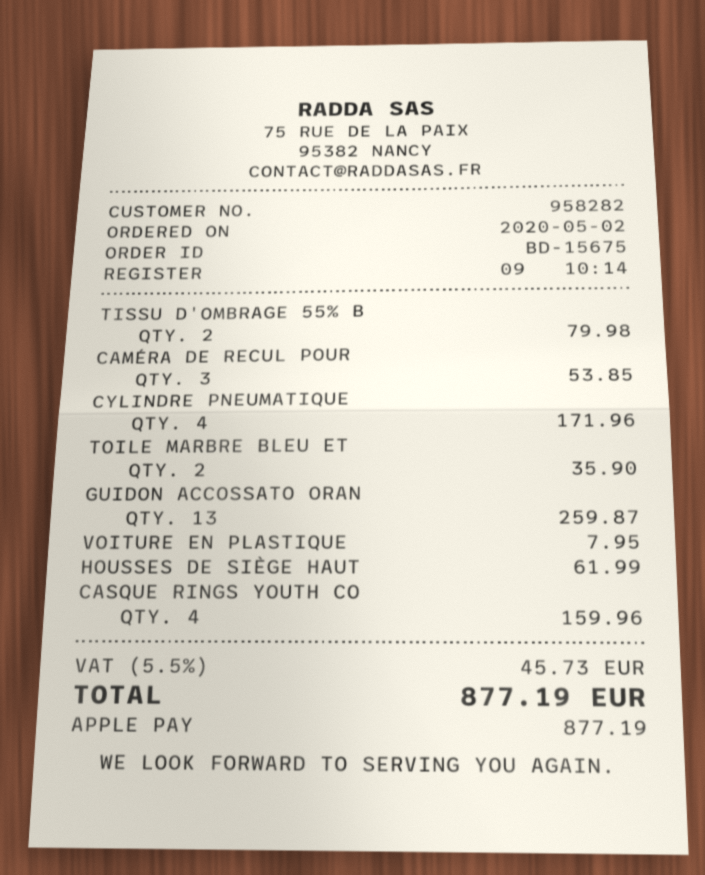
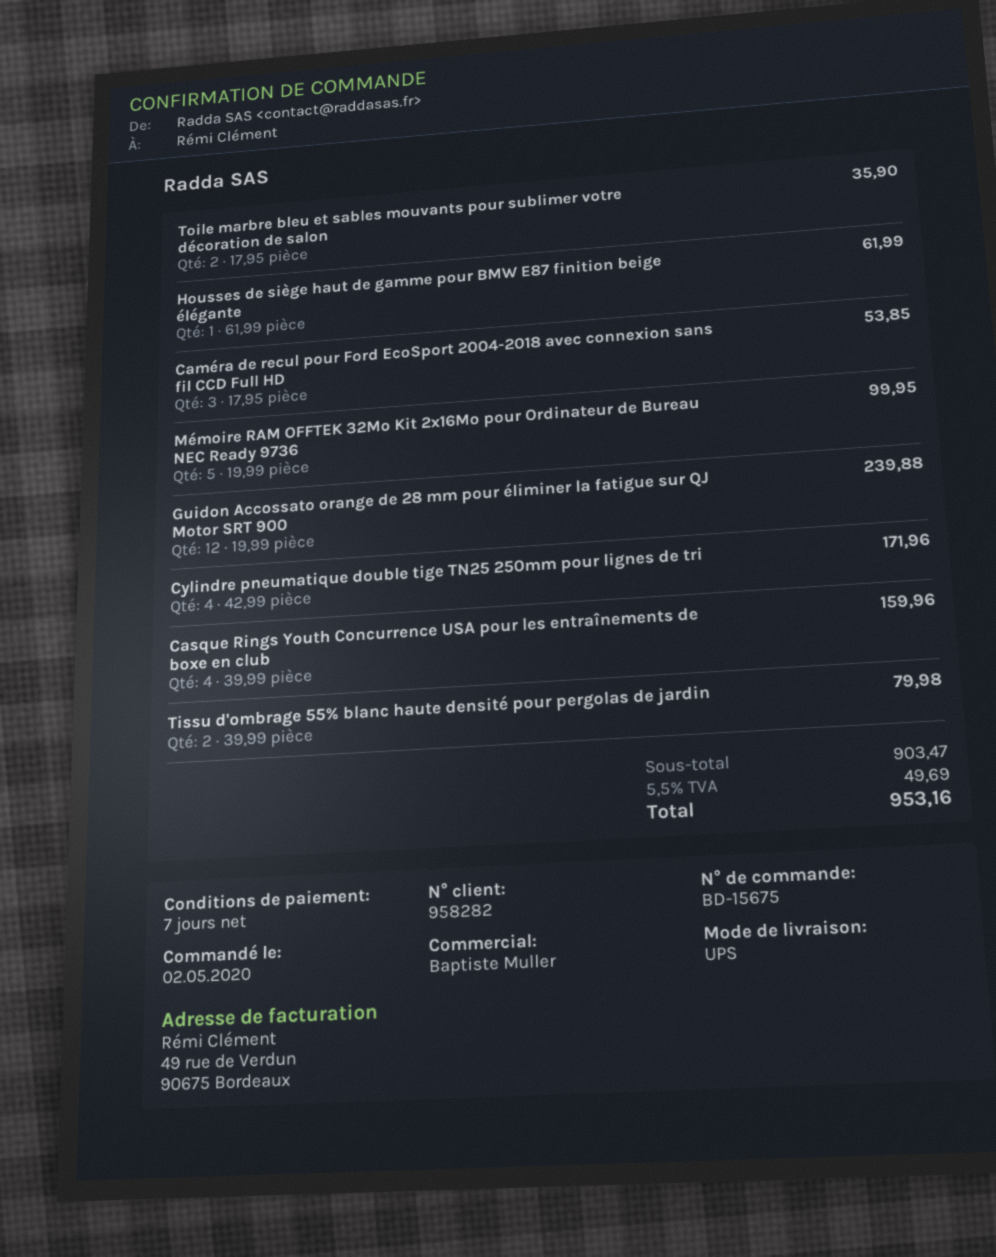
GUIDON ACCOSSATO ORAN: 13 for 259.87 -> 12 for 239.88
VOITURE EN PLASTIQUE: 1 for 7.95 -> none
Mémoire RAM OFFTEK 32Mo Kit 2x16Mo pour Ordinateur de Bureau NEC Ready 9736: none -> 5 for 99.95
tax: 5.5% = 45.73 -> 5.5% = 49.69
total: 877.19 -> 953.16

